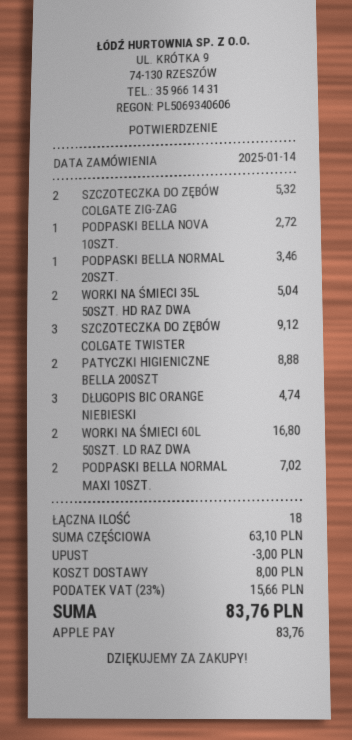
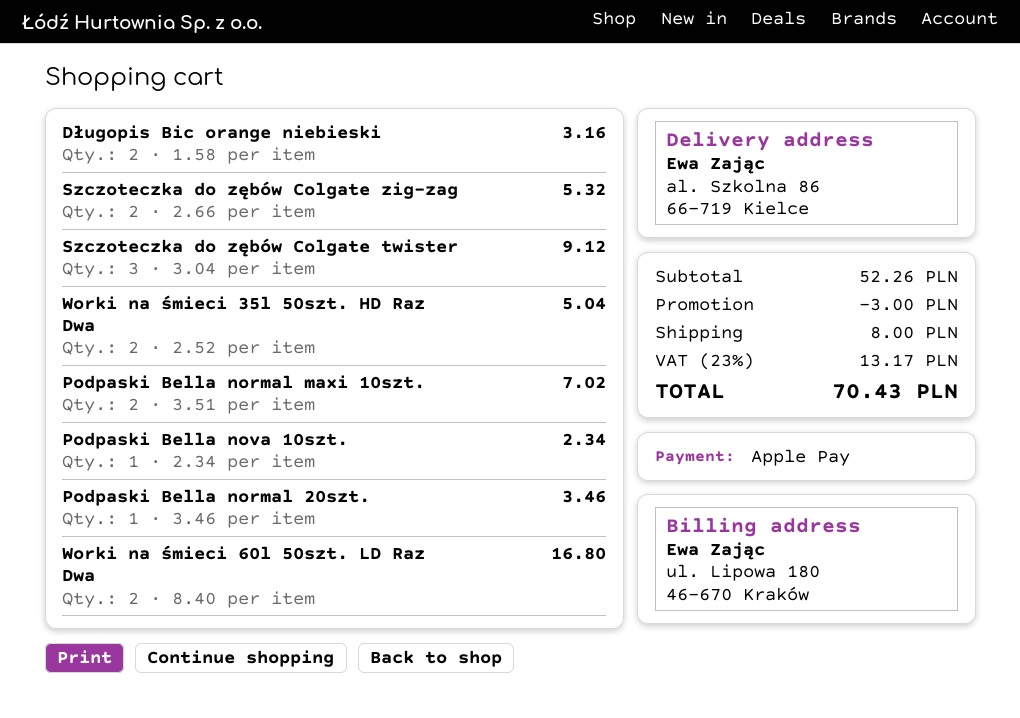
PODPASKI BELLA NOVA 10SZT.: 1 for 2.72 -> 1 for 2.34
PATYCZKI HIGIENICZNE BELLA 200SZT: 2 for 8.88 -> none
DŁUGOPIS BIC ORANGE NIEBIESKI: 3 for 4.74 -> 2 for 3.16
subtotal: 63.10 -> 52.26
tax: 23% = 15.66 -> 23% = 13.17
total: 83.76 -> 70.43

